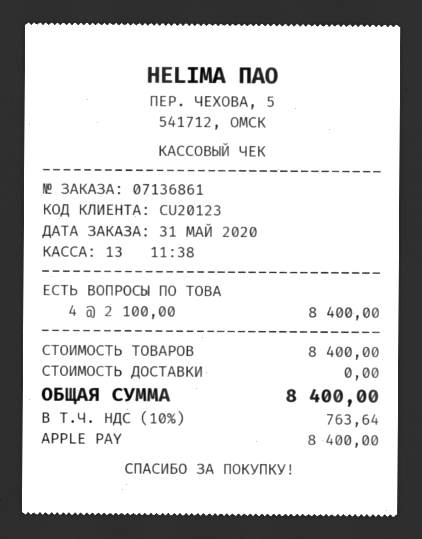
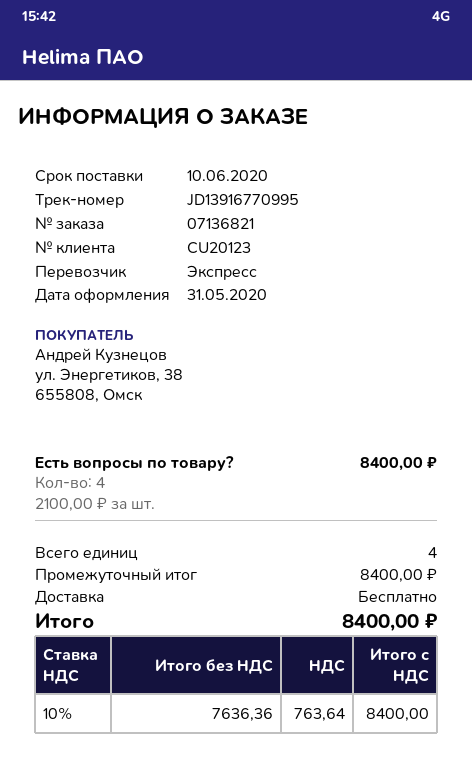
order number: 07136861 -> 07136821

